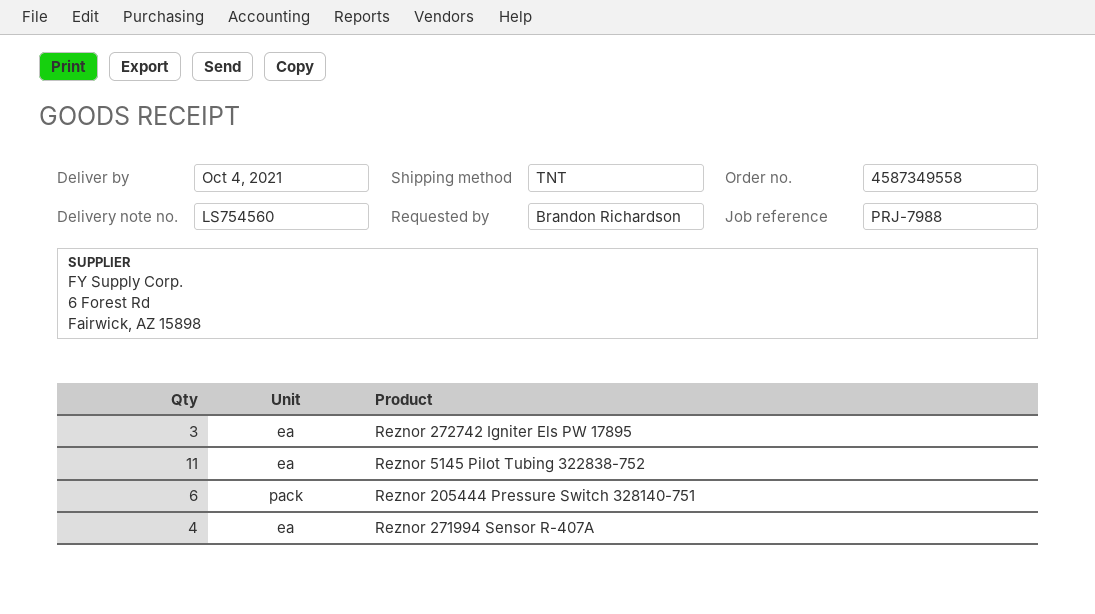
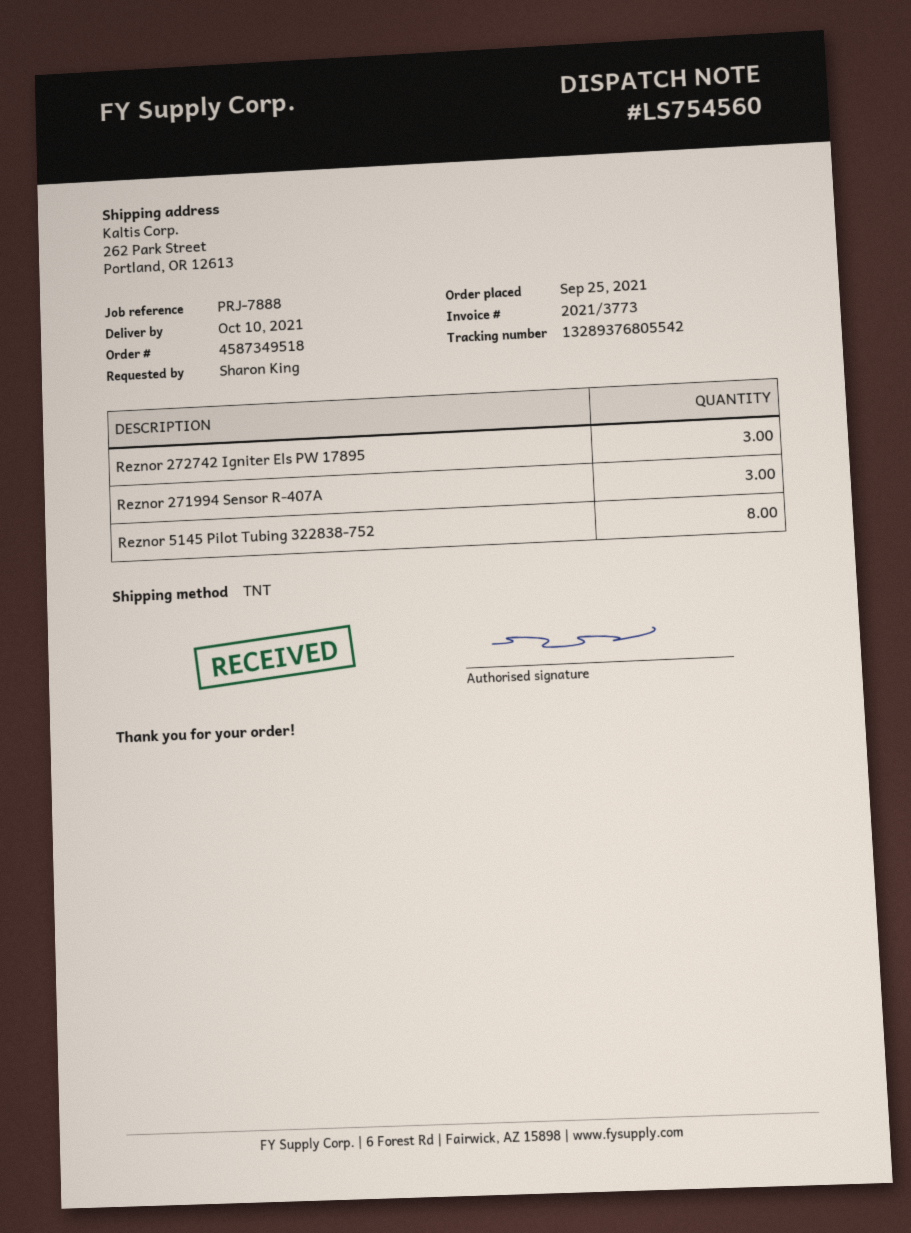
order number: 4587349558 -> 4587349518
delivery date: 2021-10-04 -> 2021-10-10
reference: PRJ-7988 -> PRJ-7888
ordered by: Brandon Richardson -> Sharon King
Reznor 5145 Pilot Tubing 322838-752: 11 -> 8
Reznor 205444 Pressure Switch 328140-751: 6 -> none
Reznor 271994 Sensor R-407A: 4 -> 3

